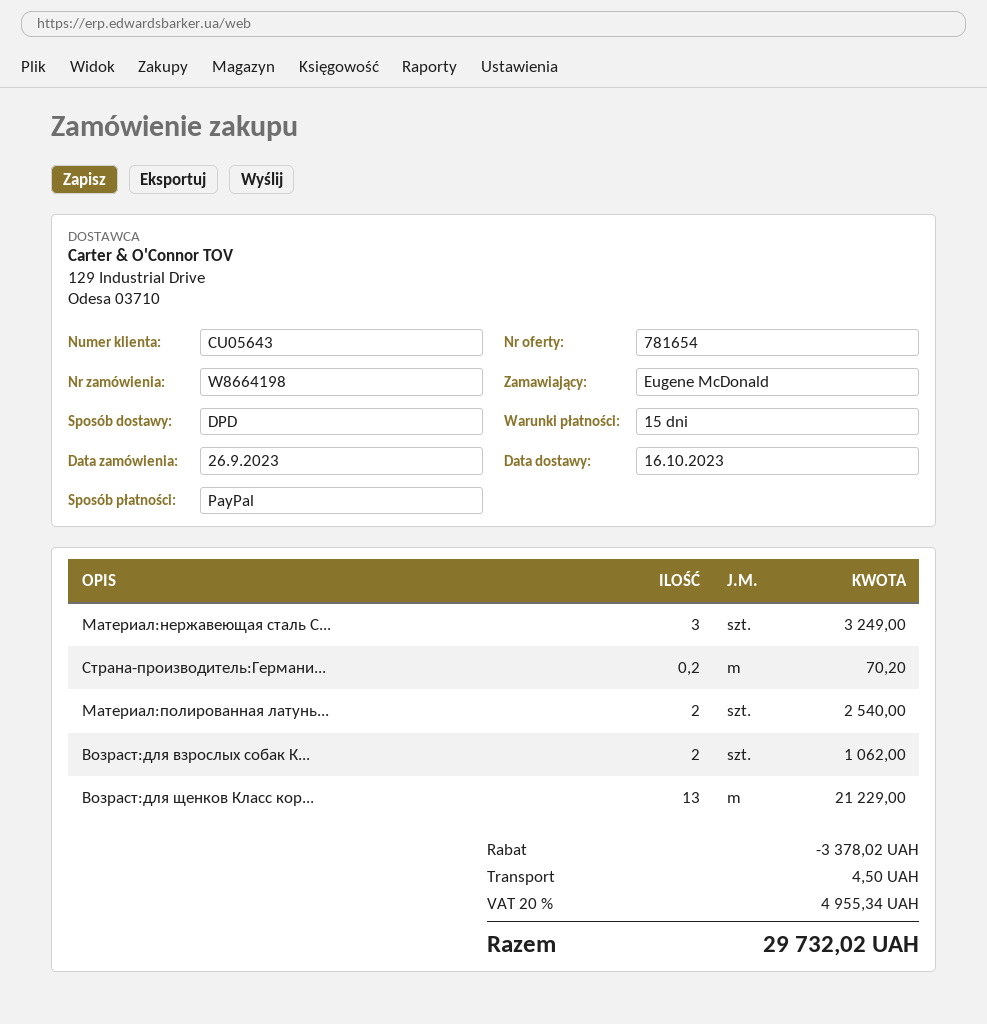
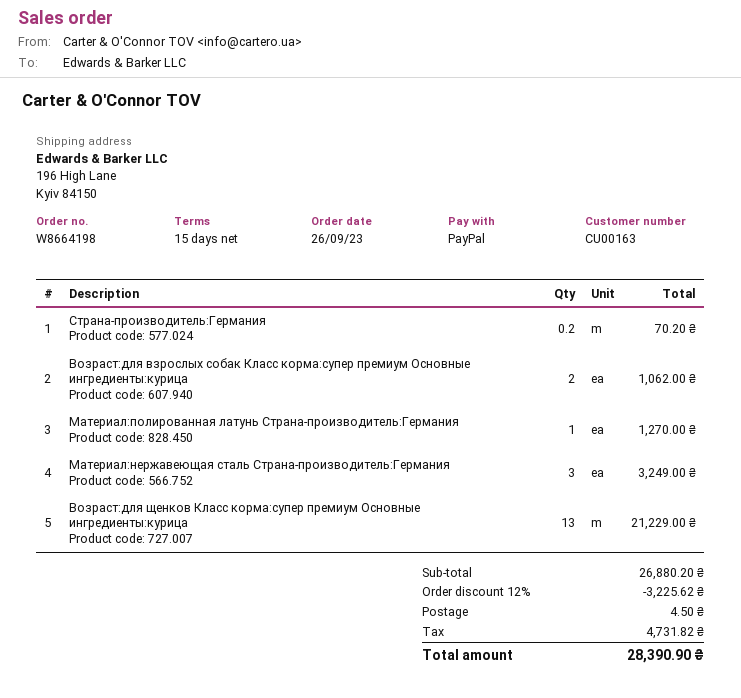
customer number: CU05643 -> CU00163
Материал:полированная латунь...: 2 for 2540.00 -> 1 for 1270.00
discount: 3378.02 -> 3225.62
tax: 4955.34 -> 4731.82
total: 29732.02 -> 28390.90

